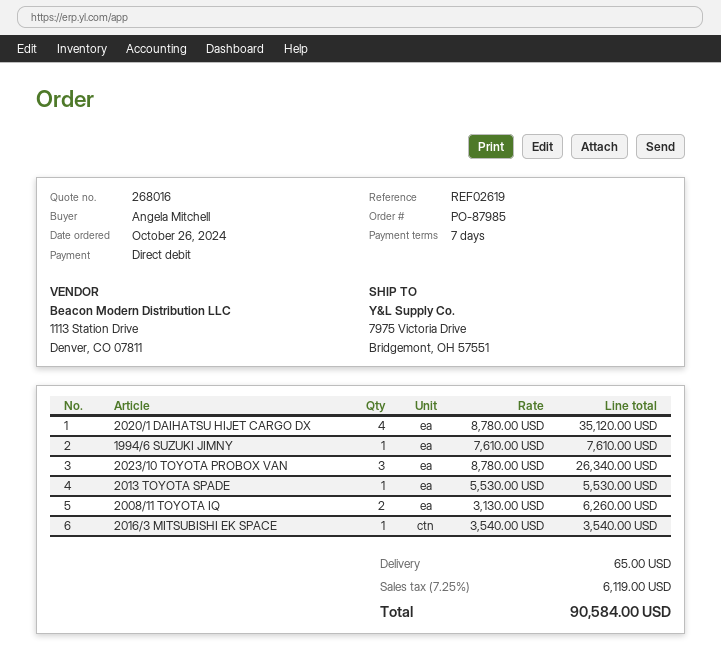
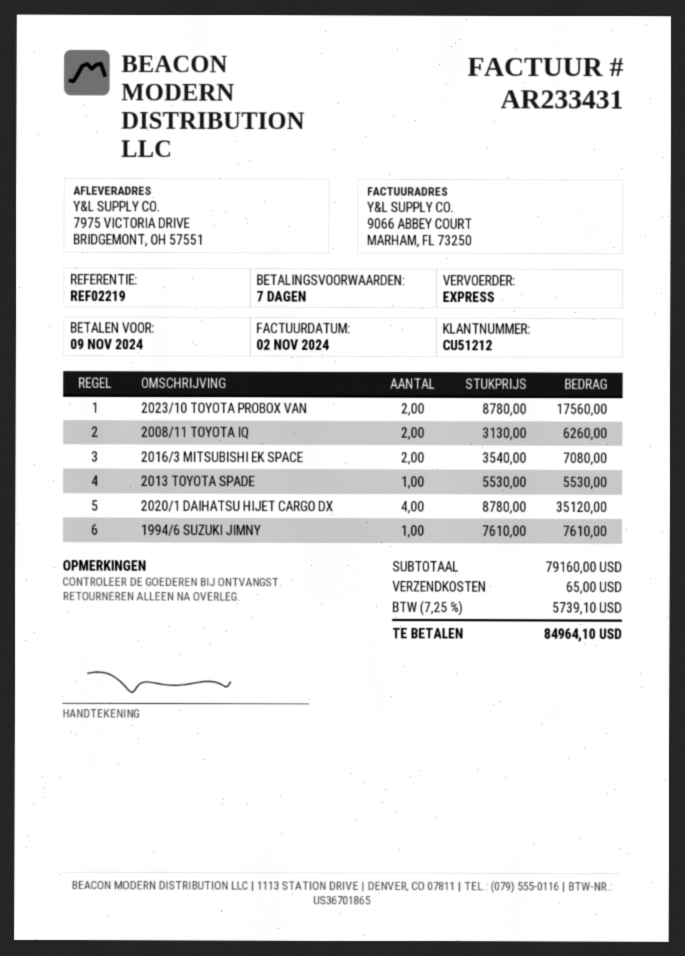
reference: REF02619 -> REF02219
2023/10 TOYOTA PROBOX VAN: 3 x 8780.00 = 26340.00 -> 2 x 8780.00 = 17560.00
2016/3 MITSUBISHI EK SPACE: 1 x 3540.00 = 3540.00 -> 2 x 3540.00 = 7080.00
tax: 7.25% = 6119.00 -> 7.25% = 5739.10
total: 90584.00 -> 84964.10

